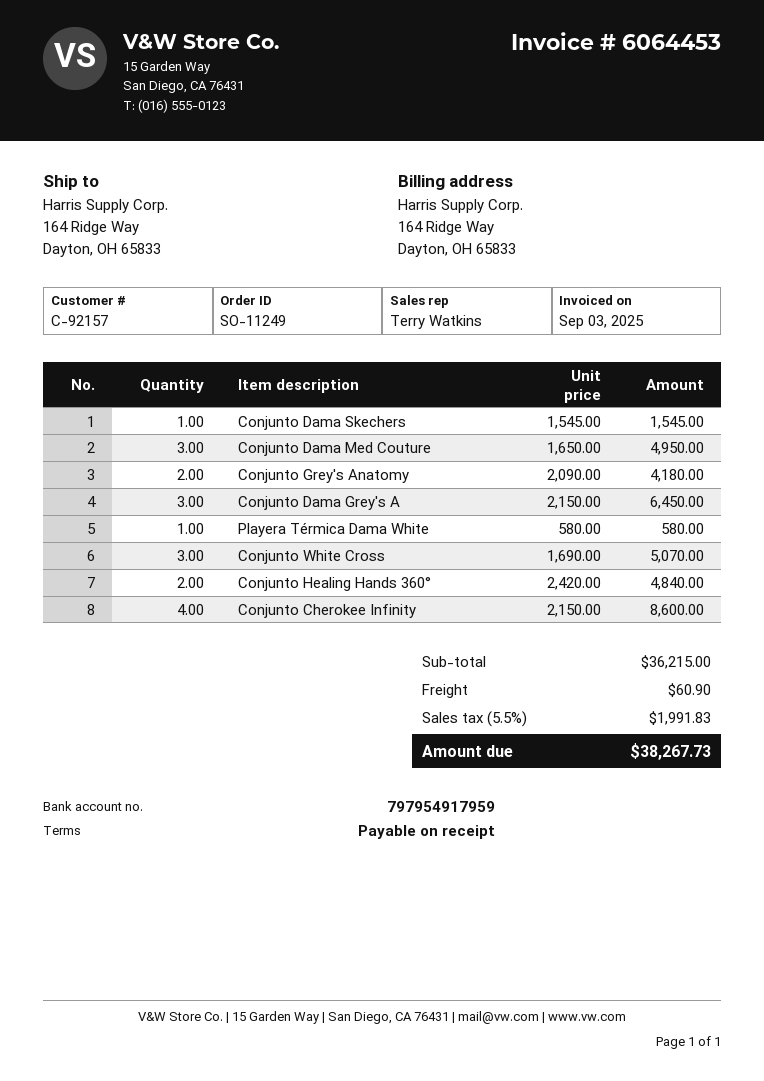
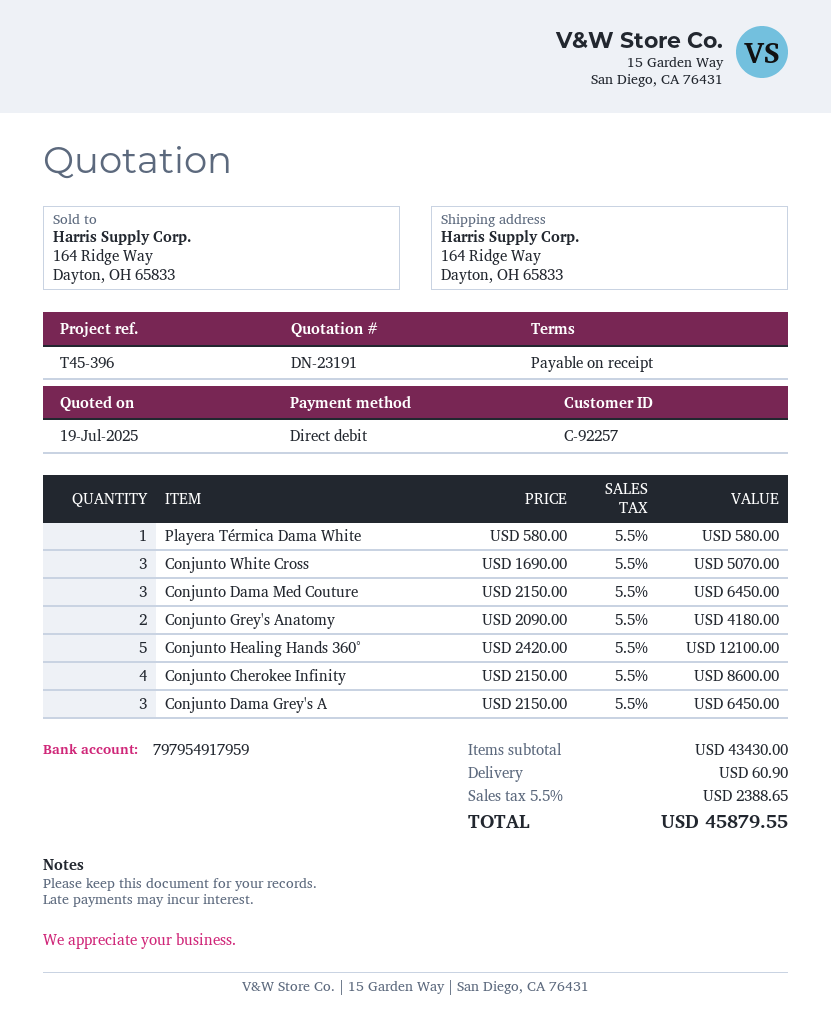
customer number: C-92157 -> C-92257
Conjunto Dama Skechers: 1 x 1545.00 = 1545.00 -> none
Conjunto Dama Med Couture: 3 x 1650.00 = 4950.00 -> 3 x 2150.00 = 6450.00
Conjunto Healing Hands 360°: 2 x 2420.00 = 4840.00 -> 5 x 2420.00 = 12100.00
subtotal: 36215.00 -> 43430.00
tax: 5.5% = 1991.83 -> 5.5% = 2388.65
total: 38267.73 -> 45879.55

